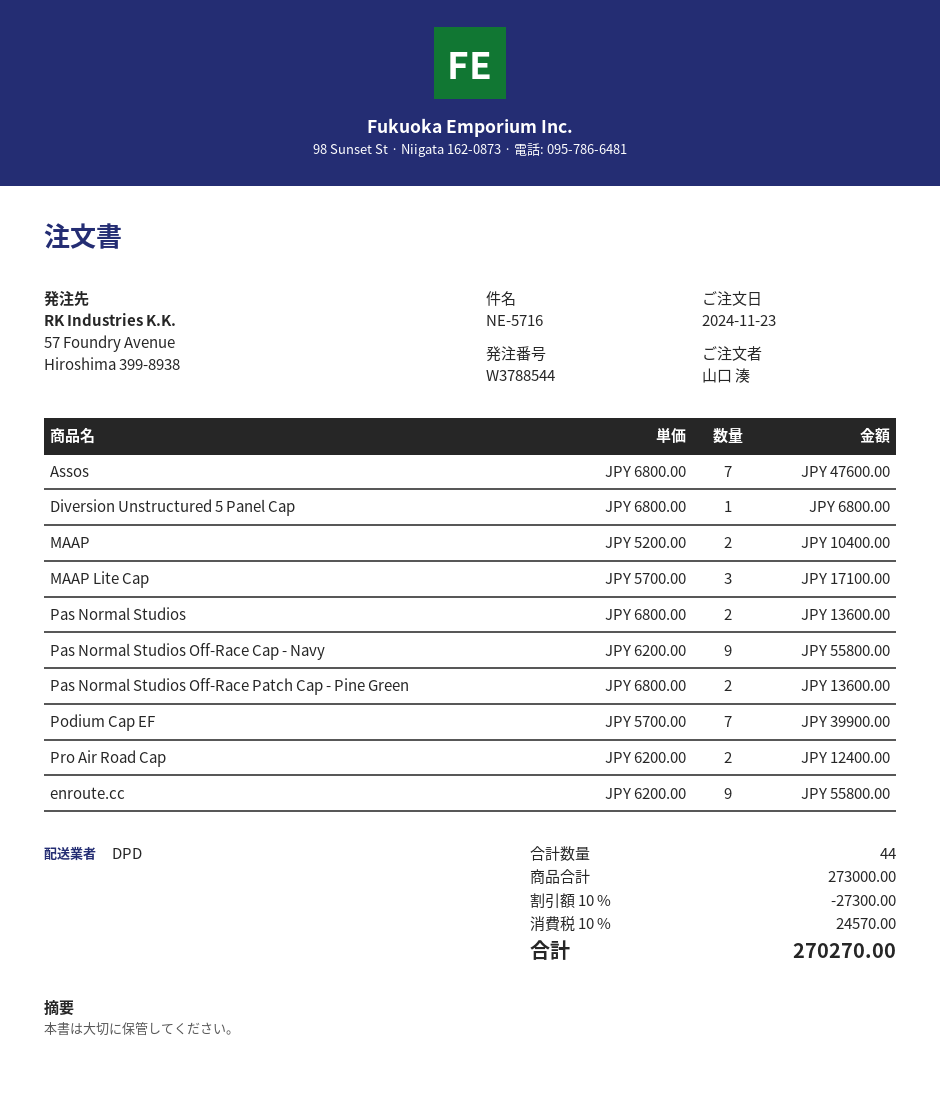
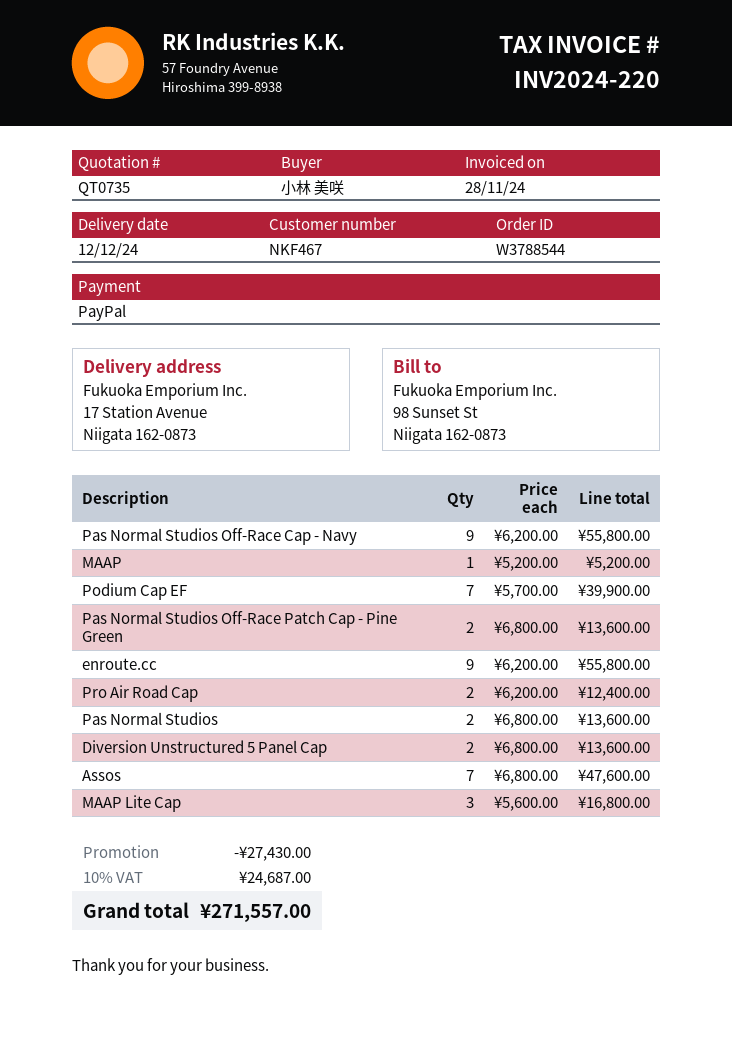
ordered by: 山口 湊 -> 小林 美咲
Diversion Unstructured 5 Panel Cap: 1 x 6800.00 = 6800.00 -> 2 x 6800.00 = 13600.00
MAAP: 2 x 5200.00 = 10400.00 -> 1 x 5200.00 = 5200.00
MAAP Lite Cap: 3 x 5700.00 = 17100.00 -> 3 x 5600.00 = 16800.00
discount: 27300.00 -> 27430.00
tax: 10% = 24570.00 -> 10% = 24687.00
total: 270270.00 -> 271557.00

